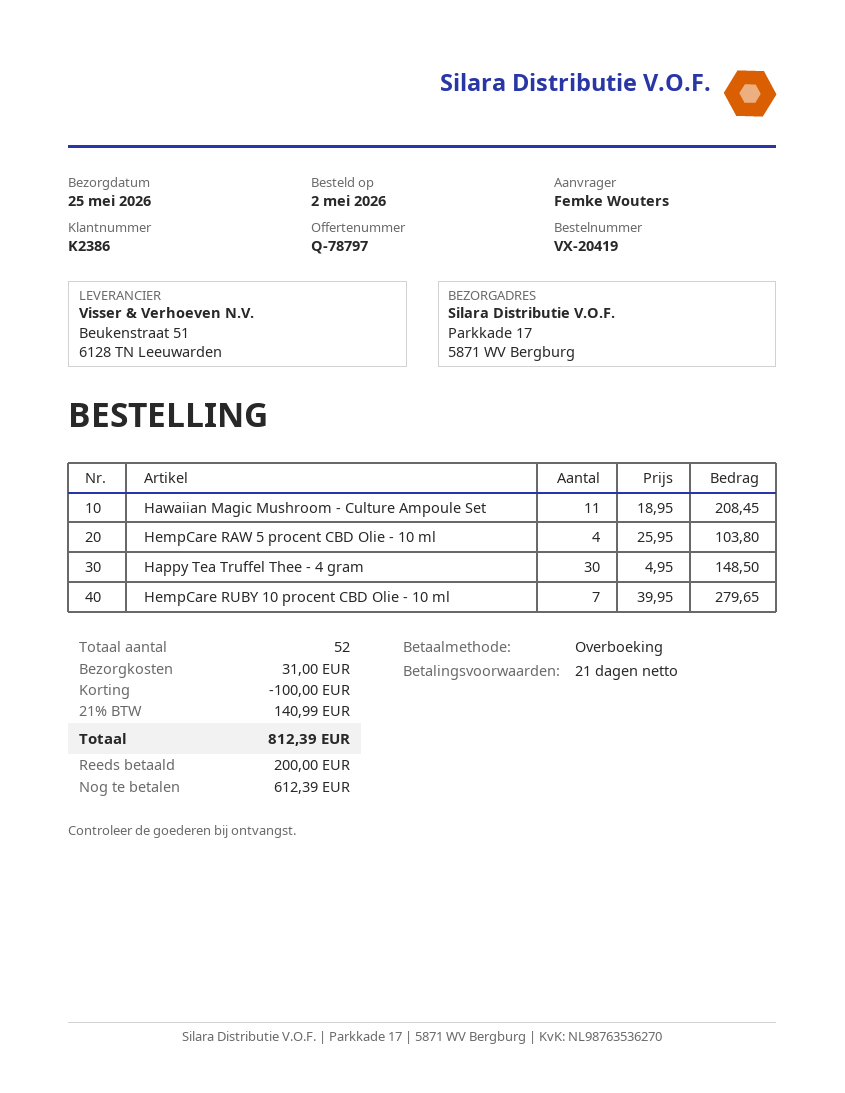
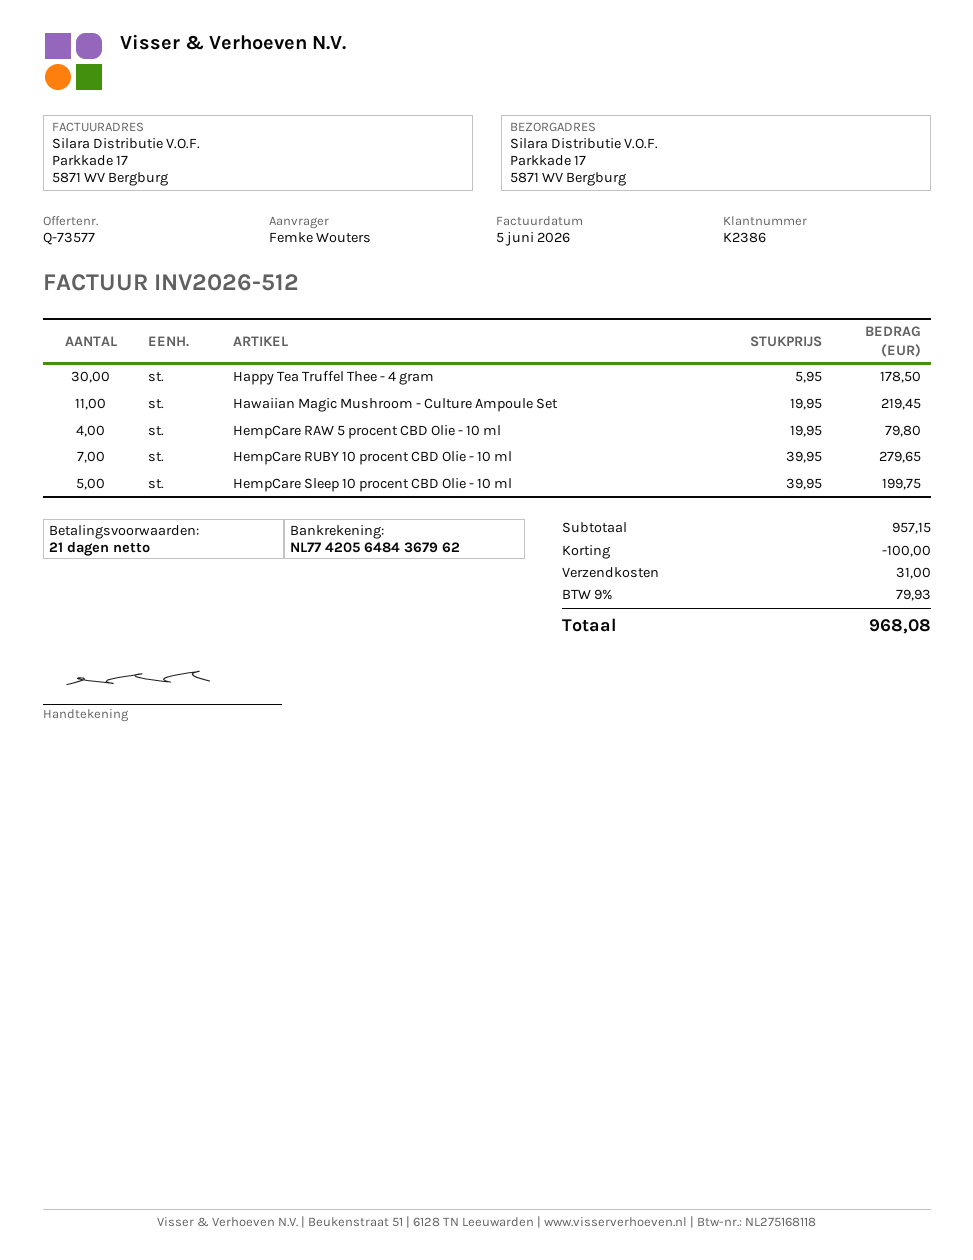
quote number: Q-78797 -> Q-73577
Hawaiian Magic Mushroom - Culture Ampoule Set: 11 x 18.95 = 208.45 -> 11 x 19.95 = 219.45
HempCare RAW 5 procent CBD Olie - 10 ml: 4 x 25.95 = 103.80 -> 4 x 19.95 = 79.80
Happy Tea Truffel Thee - 4 gram: 30 x 4.95 = 148.50 -> 30 x 5.95 = 178.50
HempCare Sleep 10 procent CBD Olie - 10 ml: none -> 5 x 39.95 = 199.75
tax: 21% = 140.99 -> 9% = 79.93
total: 812.39 -> 968.08

